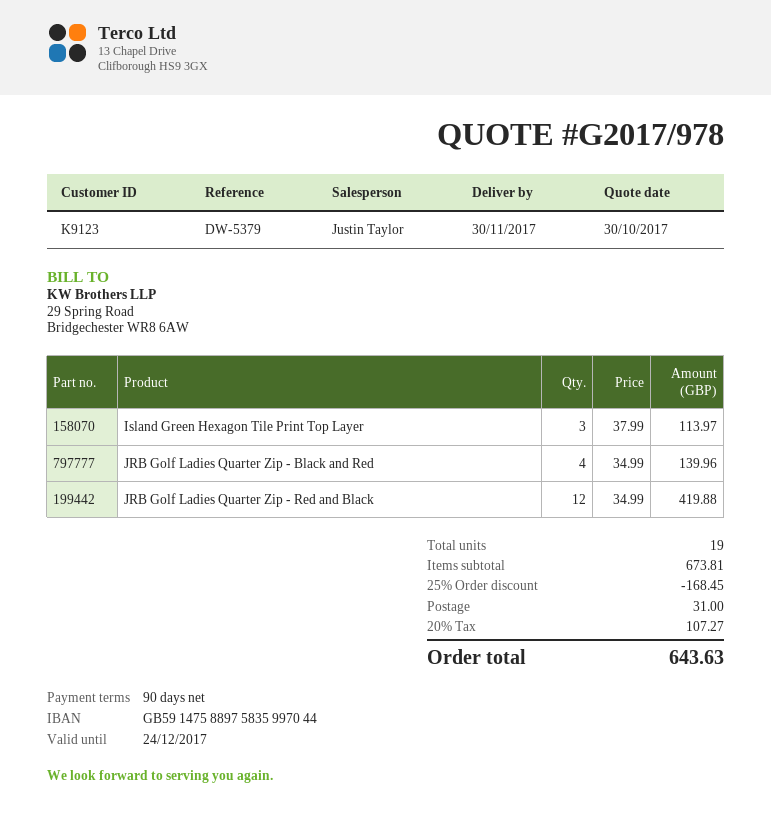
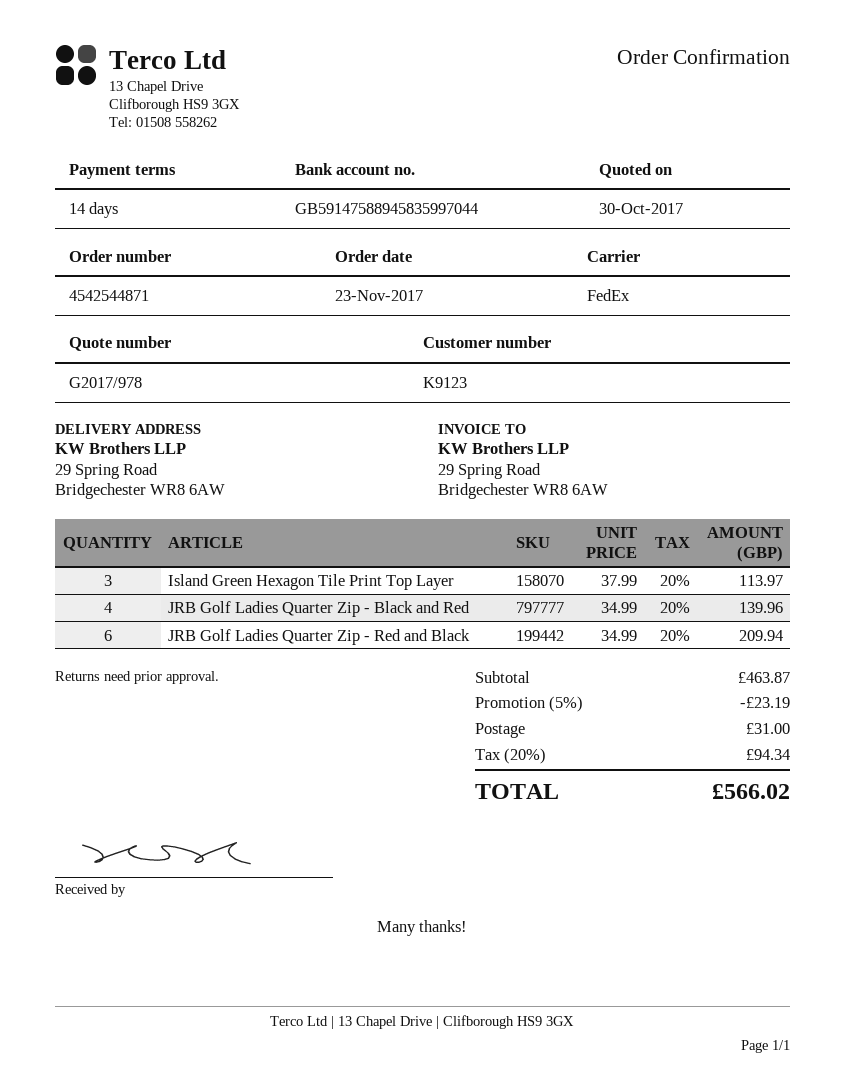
payment terms: 90 days -> 14 days
bank account: GB59147588975835997044 -> GB59147588945835997044
JRB Golf Ladies Quarter Zip - Red and Black: 12 x 34.99 = 419.88 -> 6 x 34.99 = 209.94
subtotal: 673.81 -> 463.87
discount: 25% = 168.45 -> 5% = 23.19
tax: 20% = 107.27 -> 20% = 94.34
total: 643.63 -> 566.02

